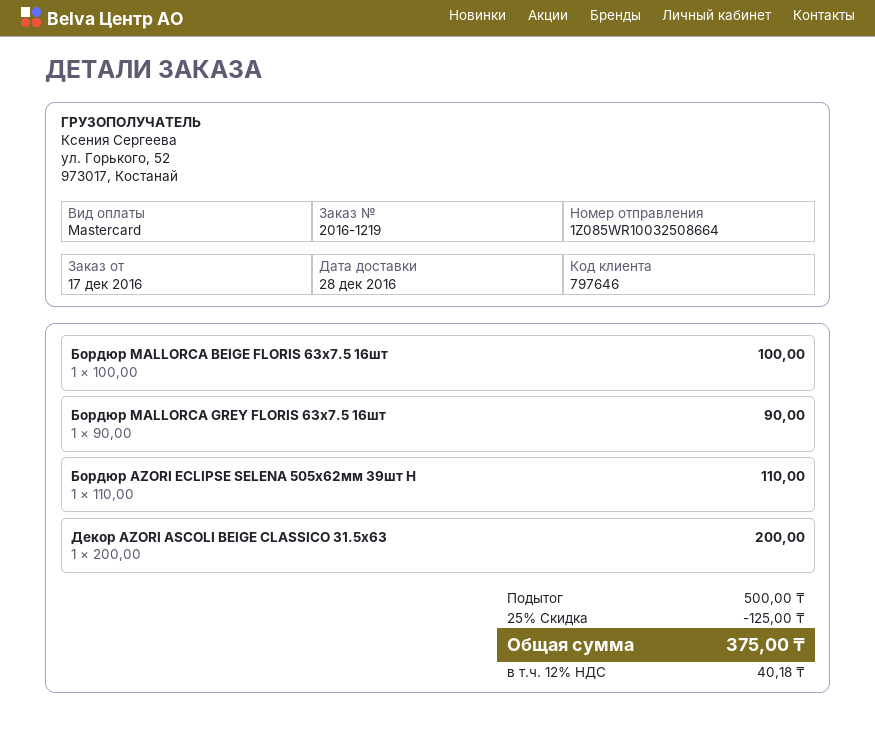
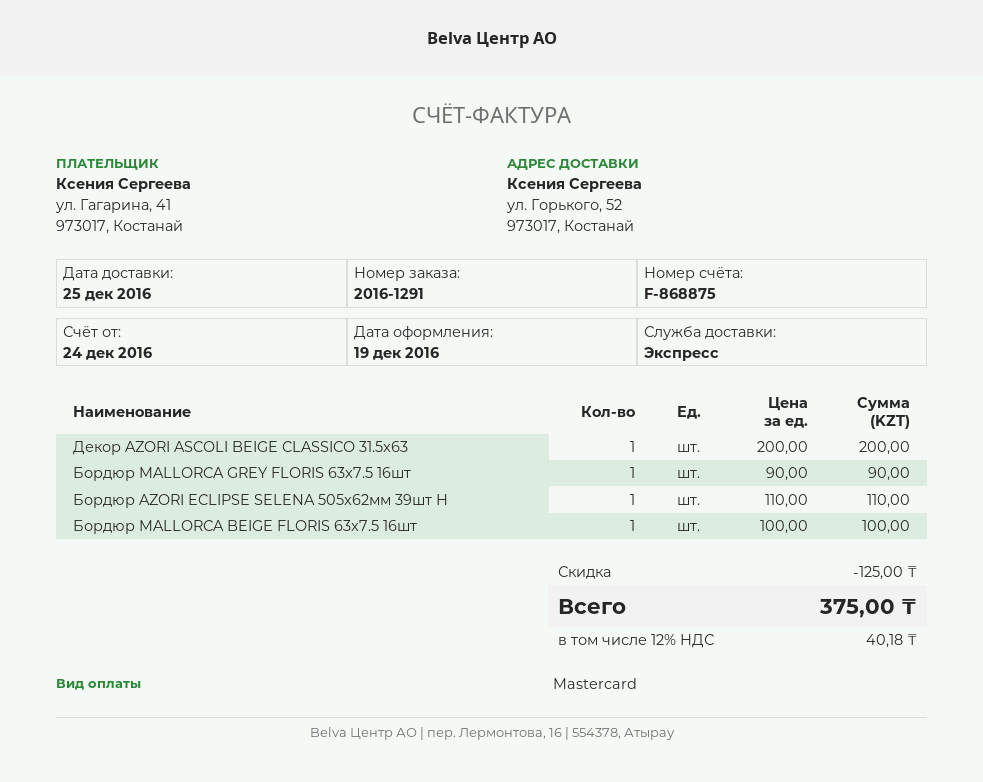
order number: 2016-1219 -> 2016-1291
order date: 2016-12-17 -> 2016-12-19
delivery date: 2016-12-28 -> 2016-12-25

